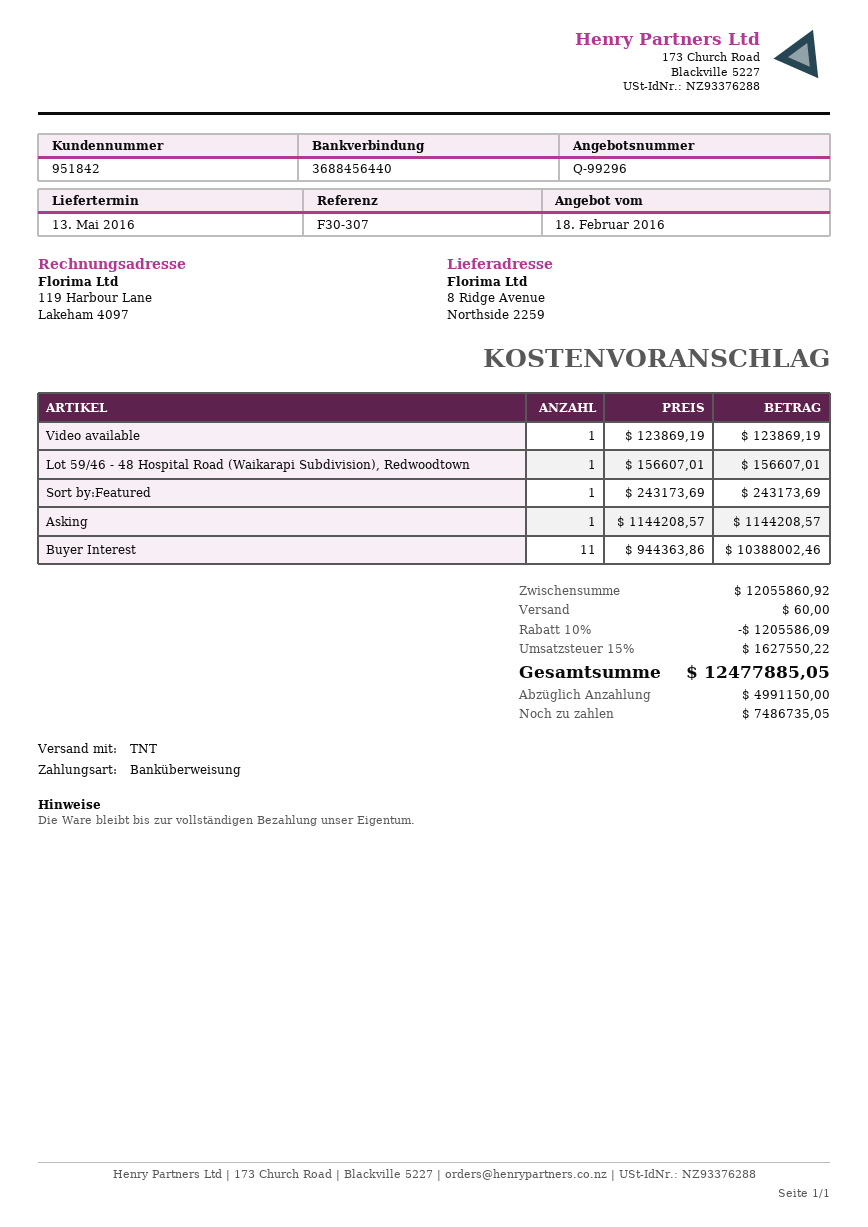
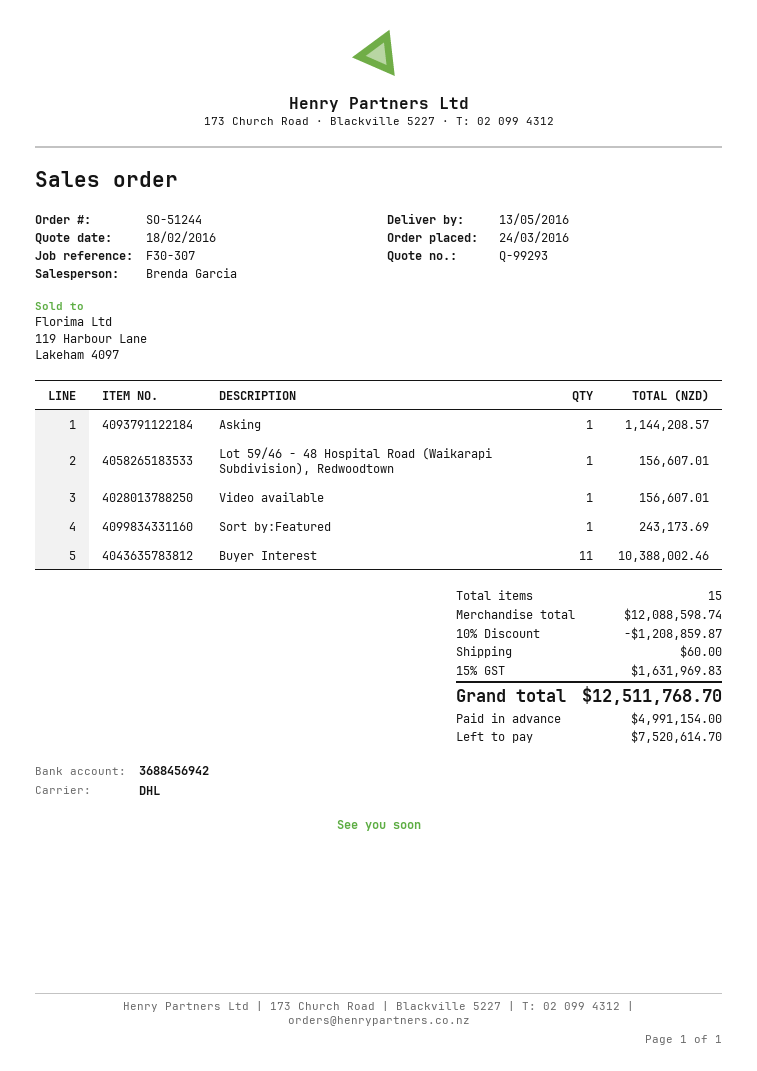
quote number: Q-99296 -> Q-99293
bank account: 3688456440 -> 3688456942
shipping method: TNT -> DHL
Video available: 1 for 123869.19 -> 1 for 156607.01
subtotal: 12055860.92 -> 12088598.74
discount: 10% = 1205586.09 -> 10% = 1208859.87
tax: 15% = 1627550.22 -> 15% = 1631969.83
total: 12477885.05 -> 12511768.70
deposit: 4991150.00 -> 4991154.00
balance: 7486735.05 -> 7520614.70

